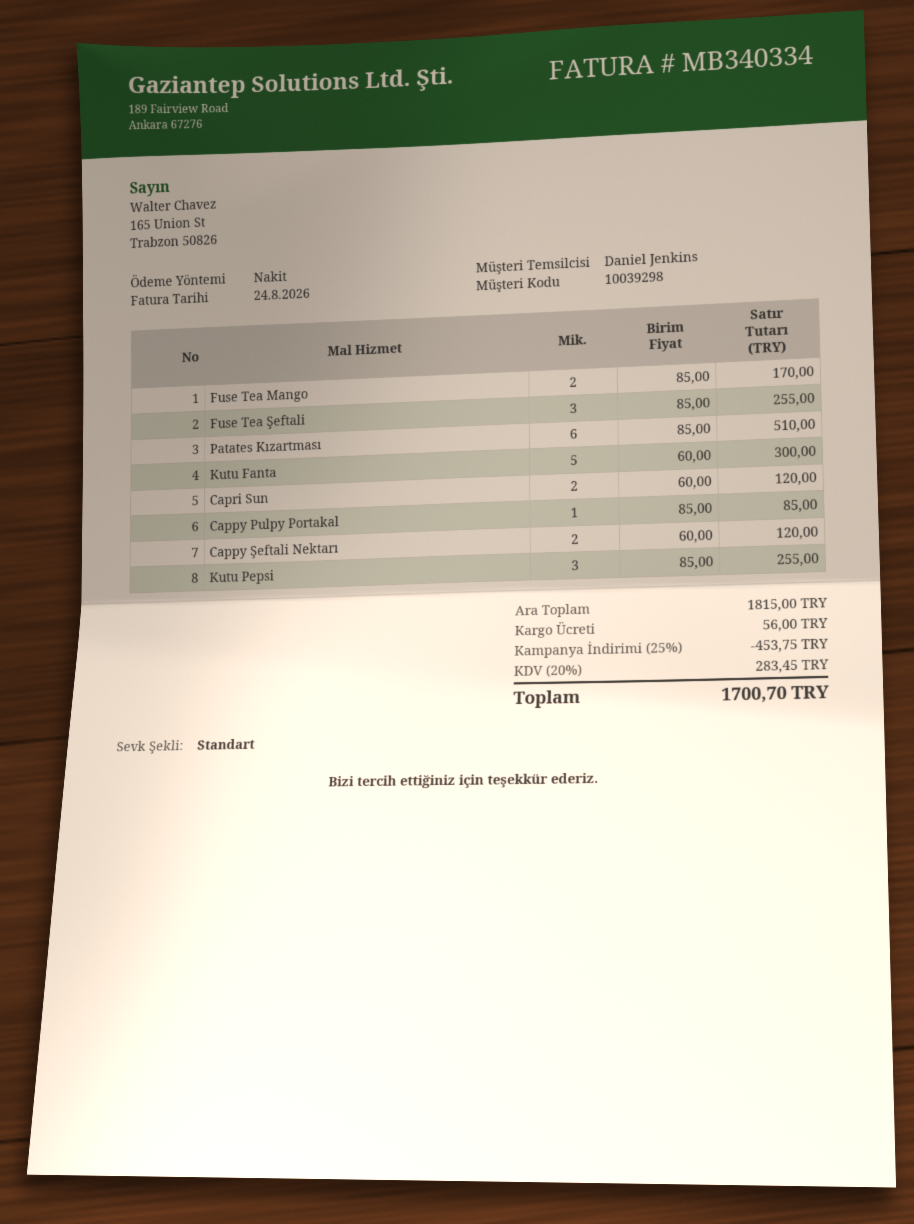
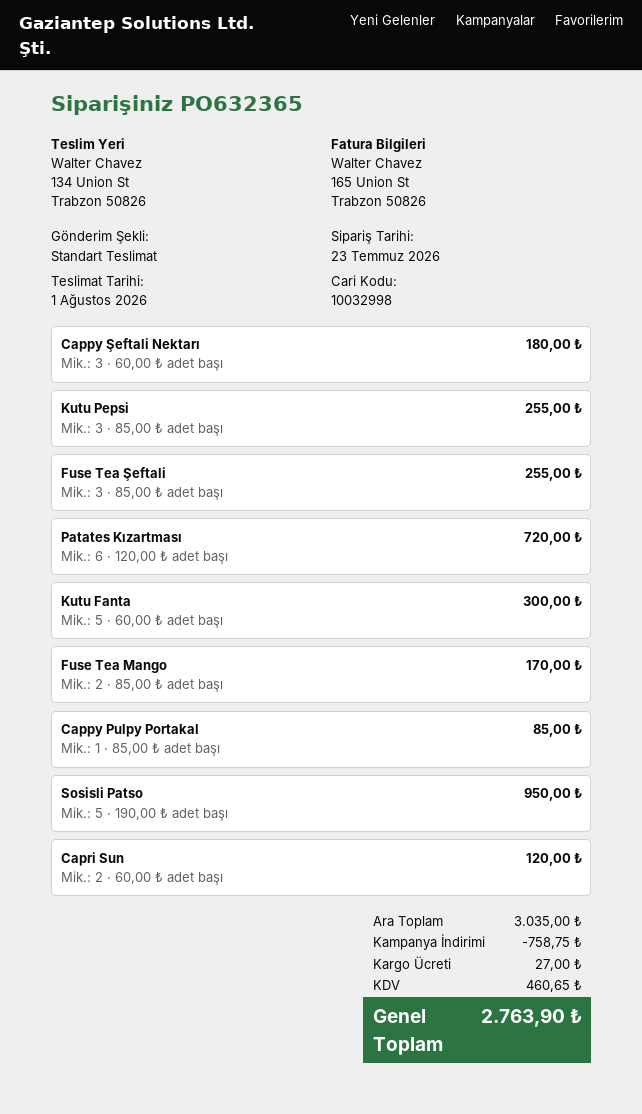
customer number: 10039298 -> 10032998
Patates Kızartması: 6 x 85.00 = 510.00 -> 6 x 120.00 = 720.00
Cappy Şeftali Nektarı: 2 x 60.00 = 120.00 -> 3 x 60.00 = 180.00
Sosisli Patso: none -> 5 x 190.00 = 950.00
subtotal: 1815.00 -> 3035.00
discount: 453.75 -> 758.75
shipping: 56.00 -> 27.00
tax: 283.45 -> 460.65
total: 1700.70 -> 2763.90

